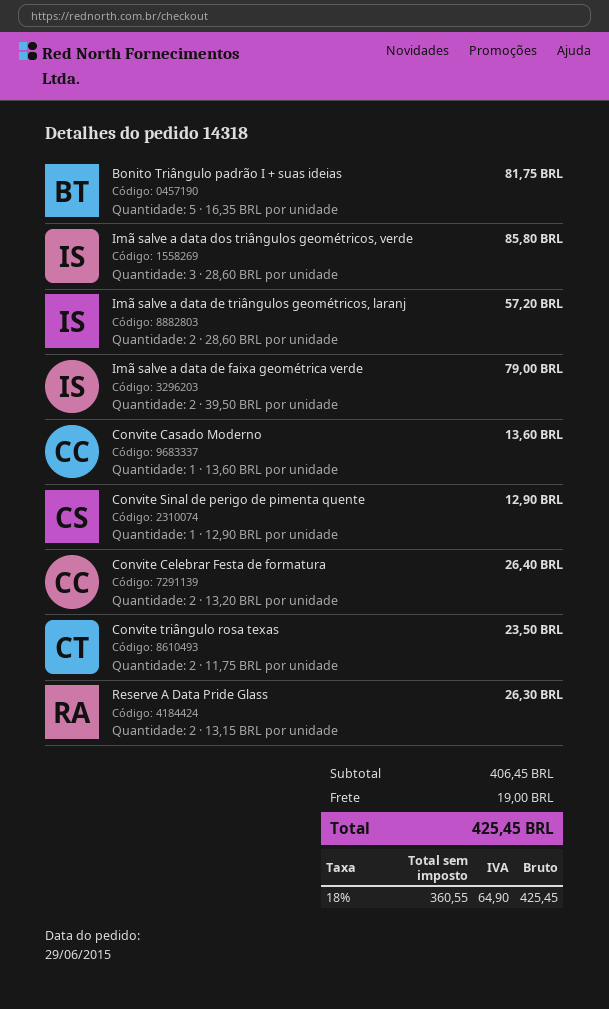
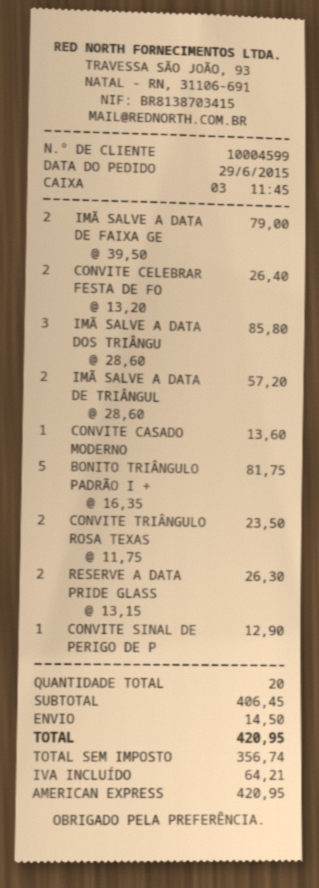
shipping: 19.00 -> 14.50
net: 360.55 -> 356.74
tax: 64.90 -> 64.21
total: 425.45 -> 420.95

